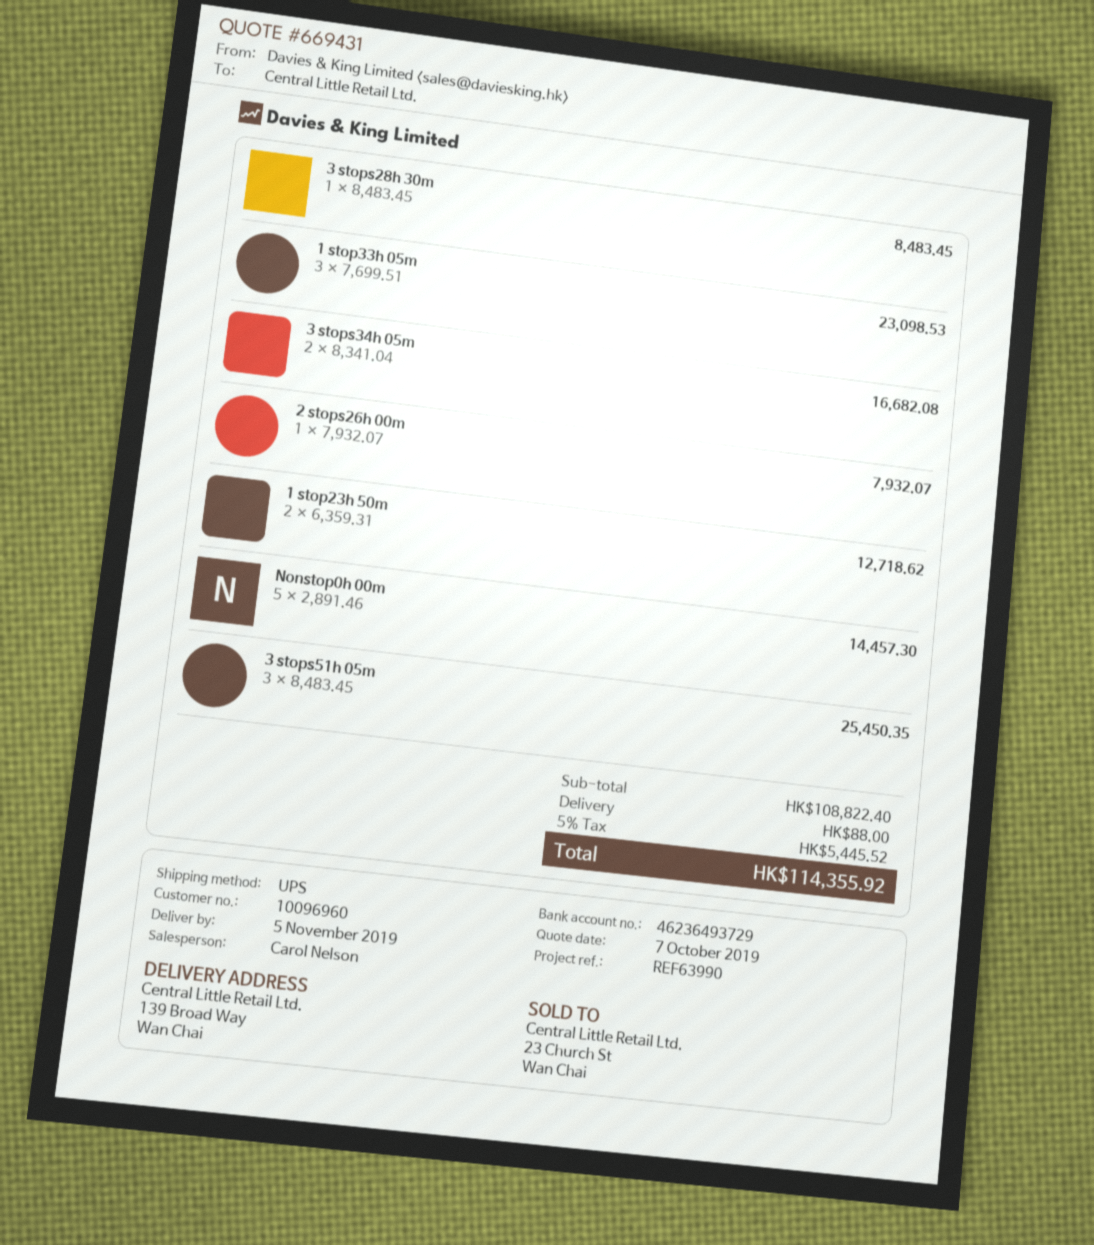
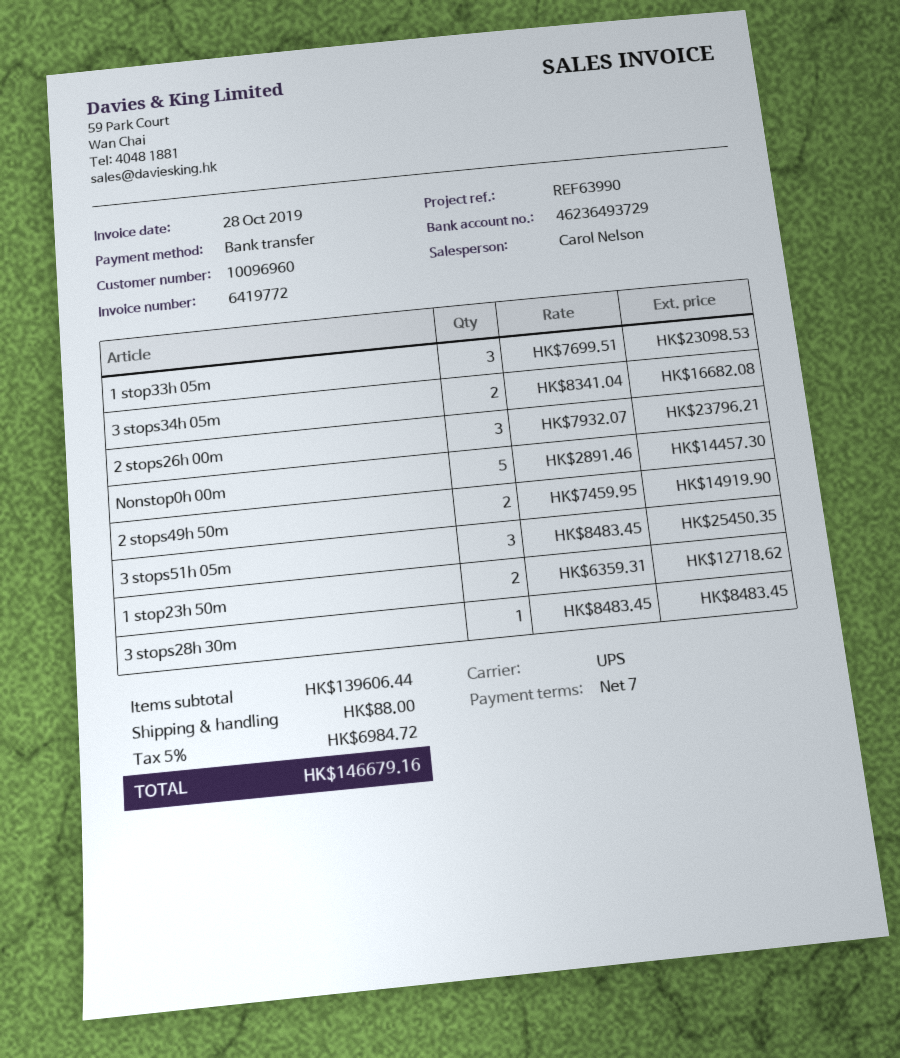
2 stops26h 00m: 1 x 7932.07 = 7932.07 -> 3 x 7932.07 = 23796.21
2 stops49h 50m: none -> 2 x 7459.95 = 14919.90
subtotal: 108822.40 -> 139606.44
tax: 5% = 5445.52 -> 5% = 6984.72
total: 114355.92 -> 146679.16

